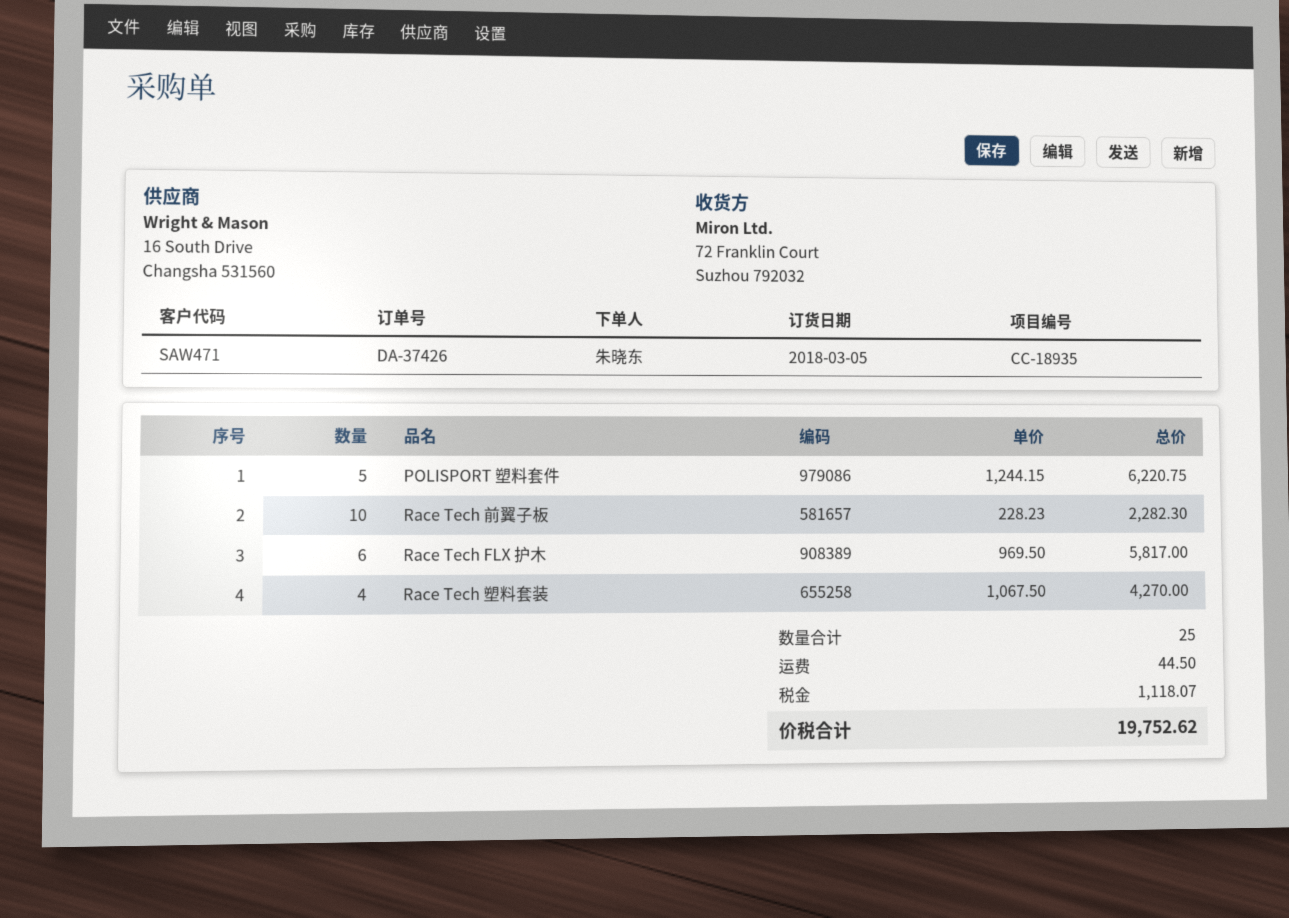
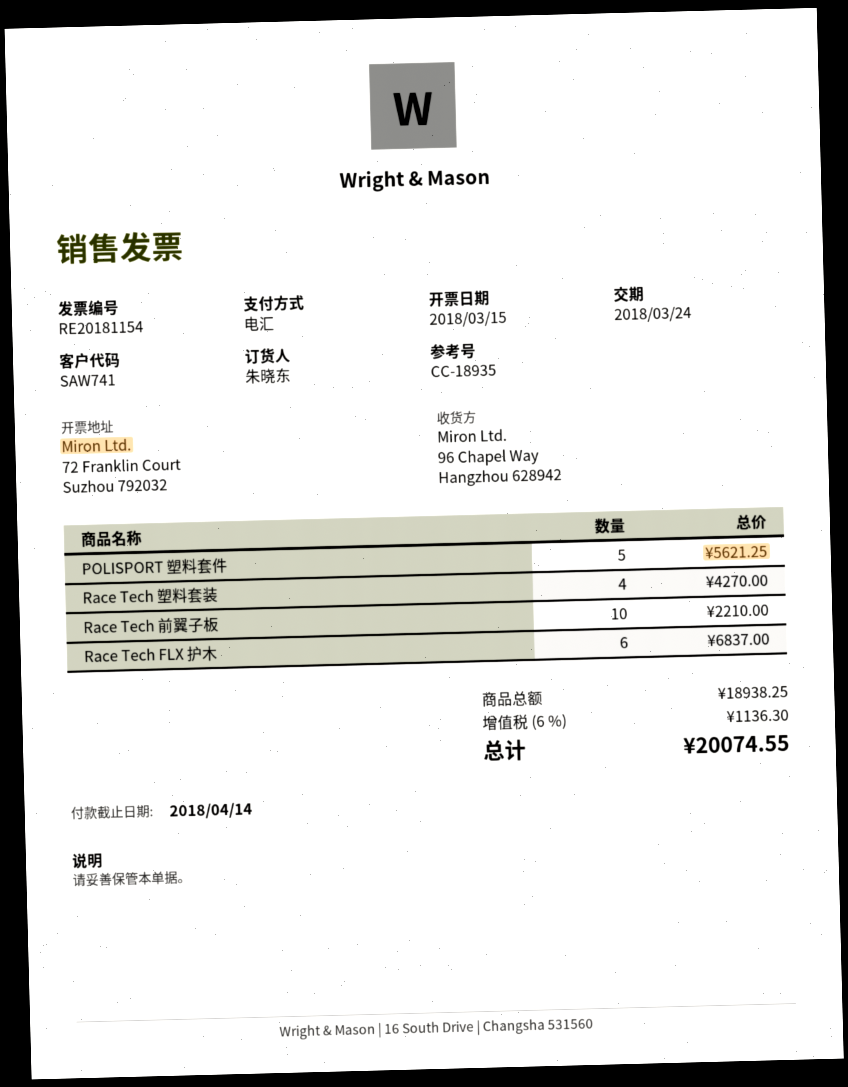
customer number: SAW471 -> SAW741
ship to: 72 Franklin Court, Suzhou 792032 -> 96 Chapel Way, Hangzhou 628942
POLISPORT 塑料套件: 5 for 6220.75 -> 5 for 5621.25
Race Tech 前翼子板: 10 for 2282.30 -> 10 for 2210.00
Race Tech FLX 护木: 6 for 5817.00 -> 6 for 6837.00
shipping: 44.50 -> none
tax: 1118.07 -> 1136.30
total: 19752.62 -> 20074.55

